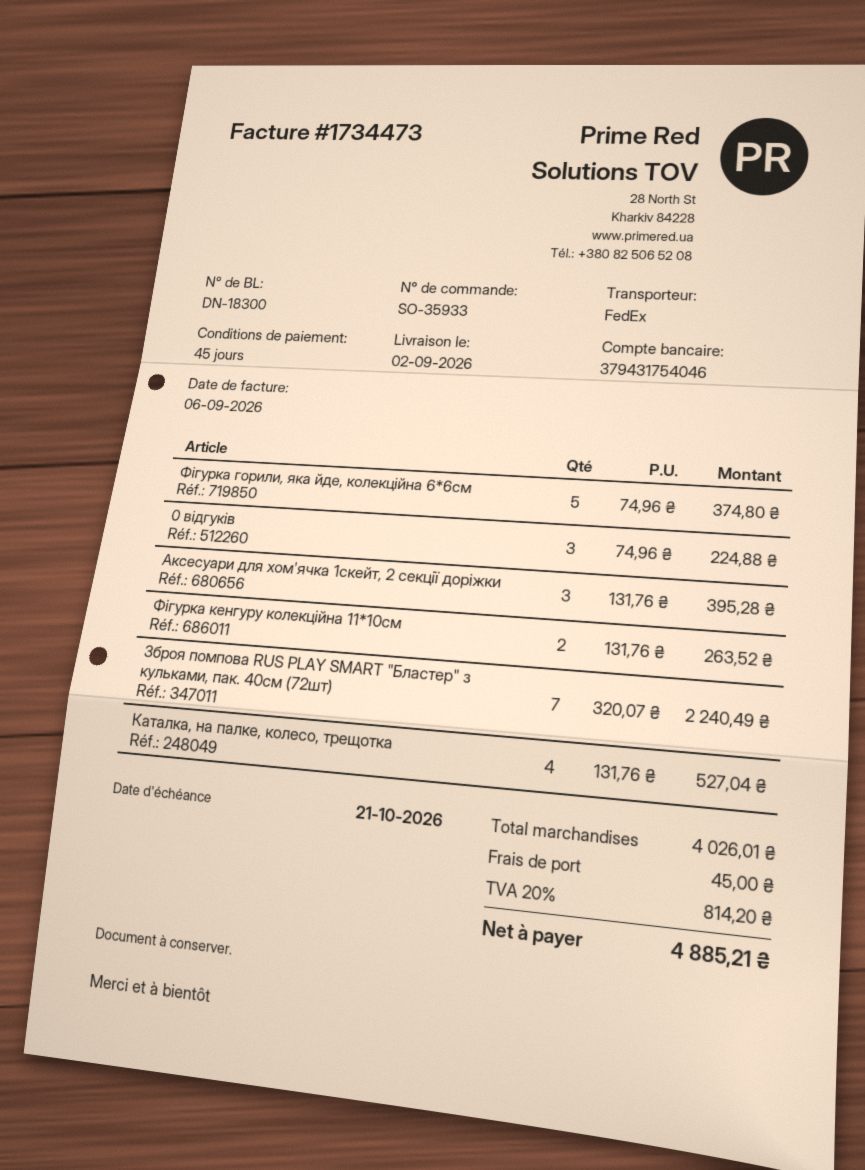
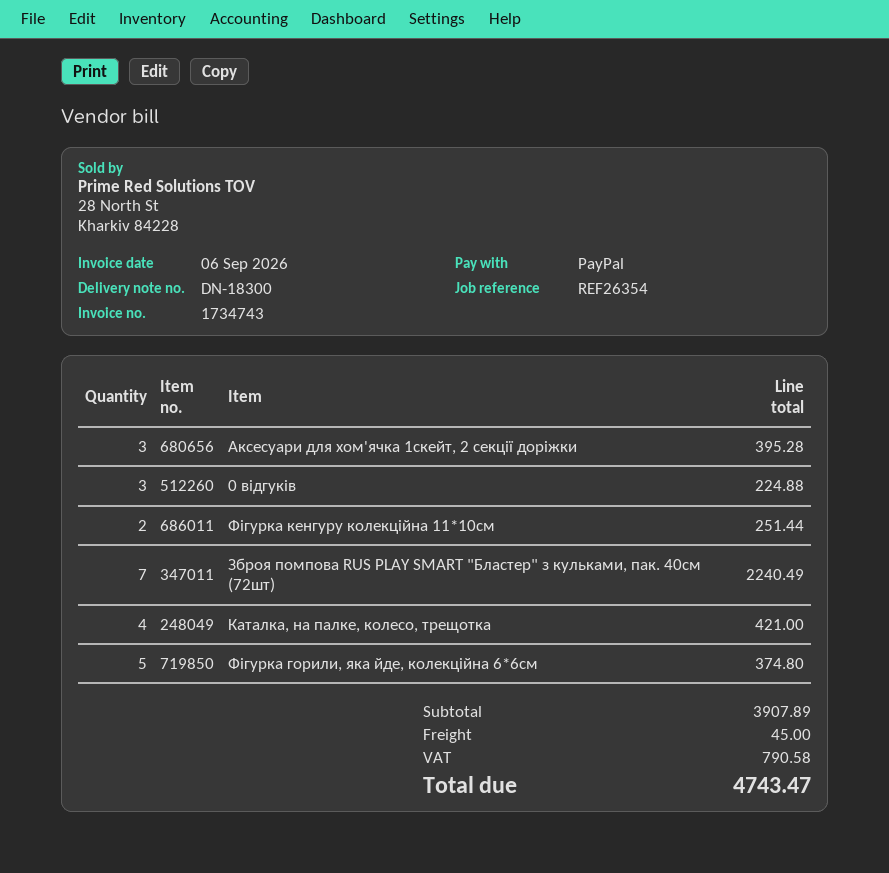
invoice number: 1734473 -> 1734743
Фігурка кенгуру колекційна 11*10см: 2 for 263.52 -> 2 for 251.44
Каталка, на палке, колесо, трещотка: 4 for 527.04 -> 4 for 421.00
subtotal: 4026.01 -> 3907.89
tax: 814.20 -> 790.58
total: 4885.21 -> 4743.47

